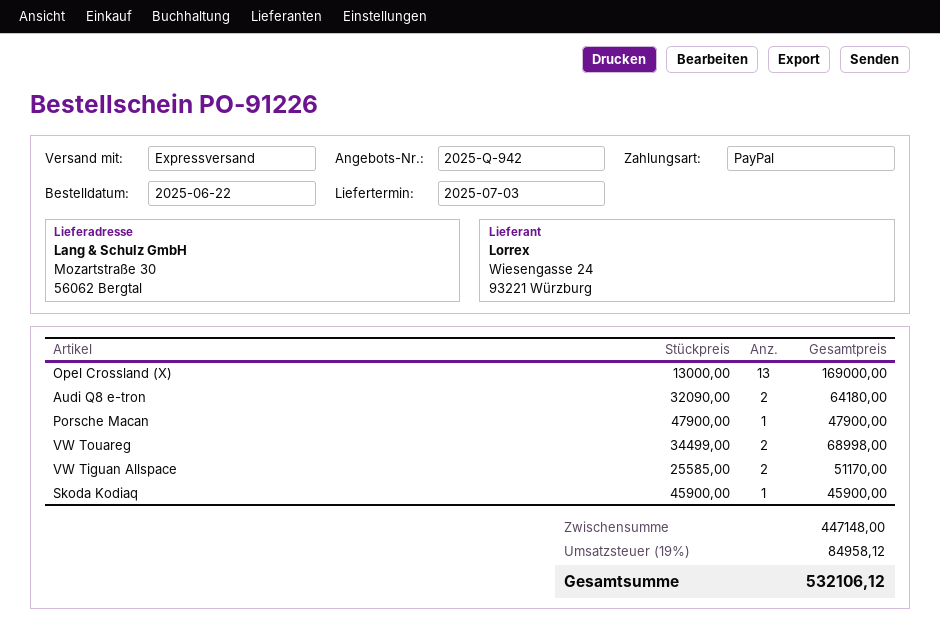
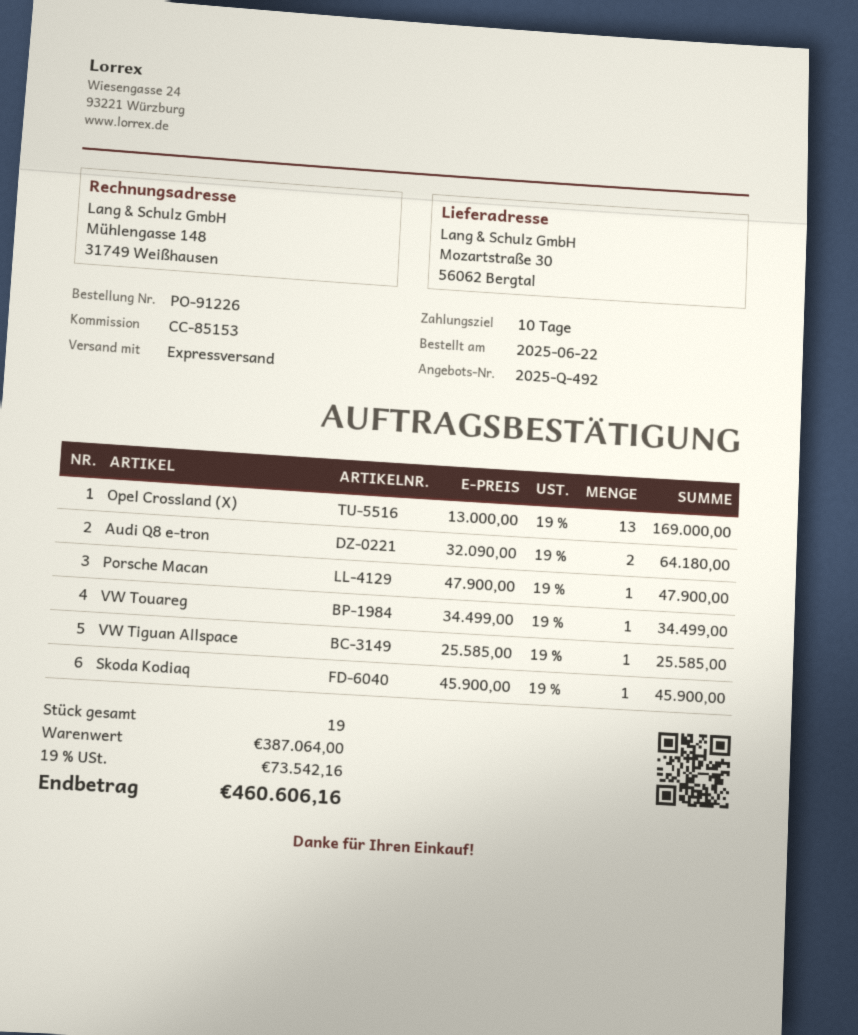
quote number: 2025-Q-942 -> 2025-Q-492
VW Touareg: 2 x 34499.00 = 68998.00 -> 1 x 34499.00 = 34499.00
VW Tiguan Allspace: 2 x 25585.00 = 51170.00 -> 1 x 25585.00 = 25585.00
subtotal: 447148.00 -> 387064.00
tax: 19% = 84958.12 -> 19% = 73542.16
total: 532106.12 -> 460606.16

